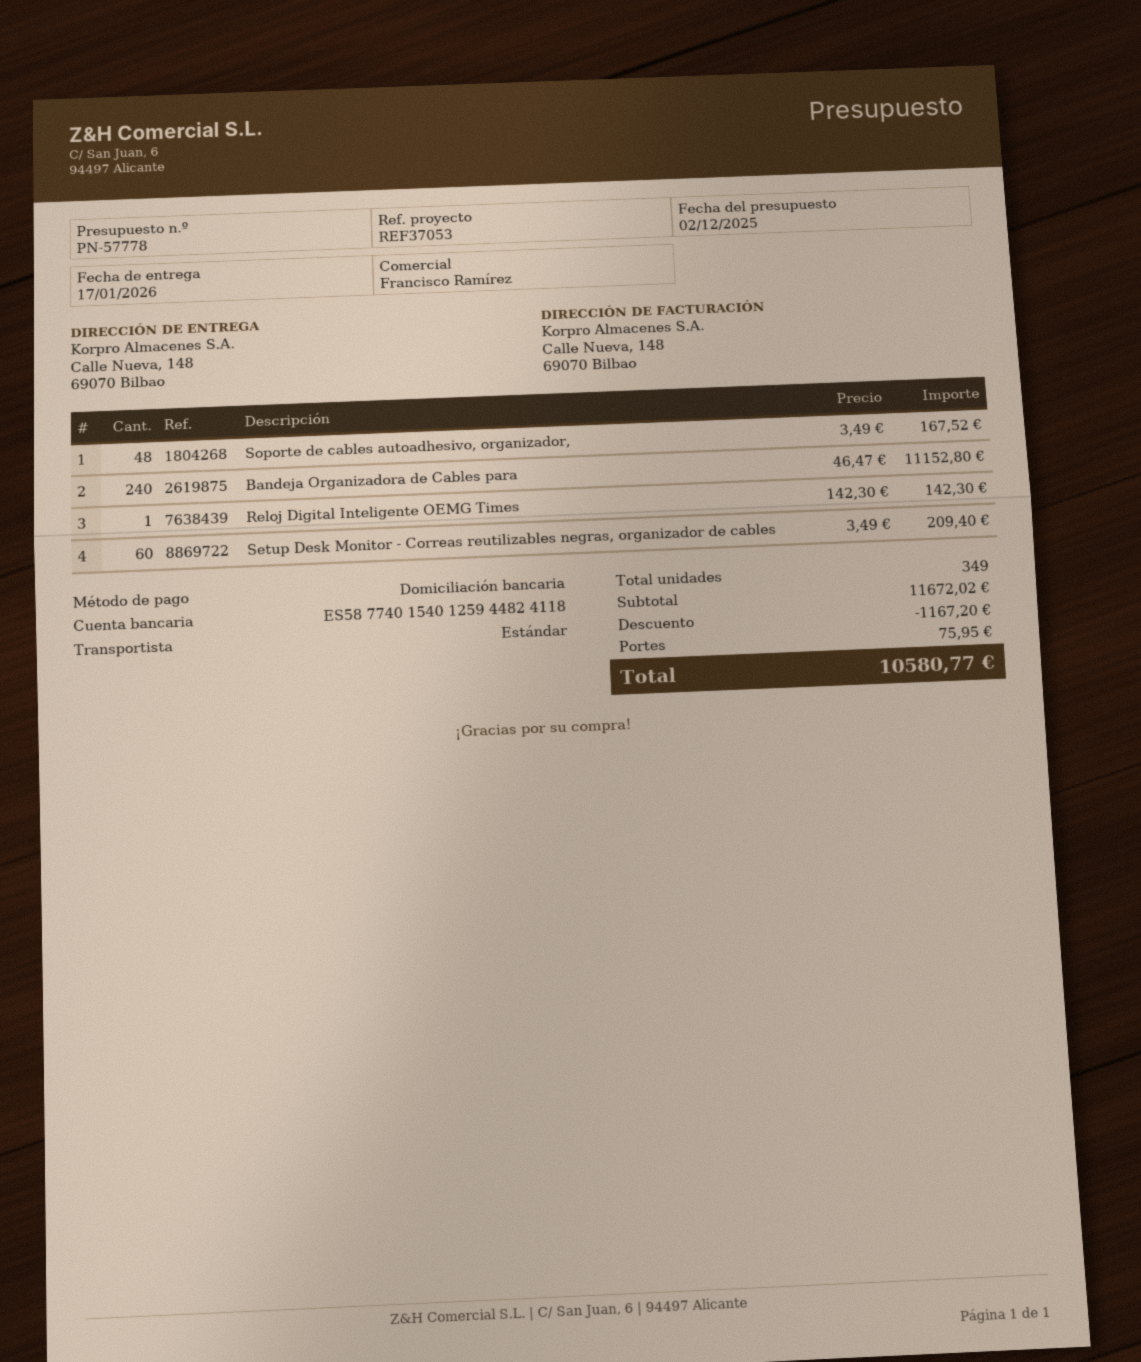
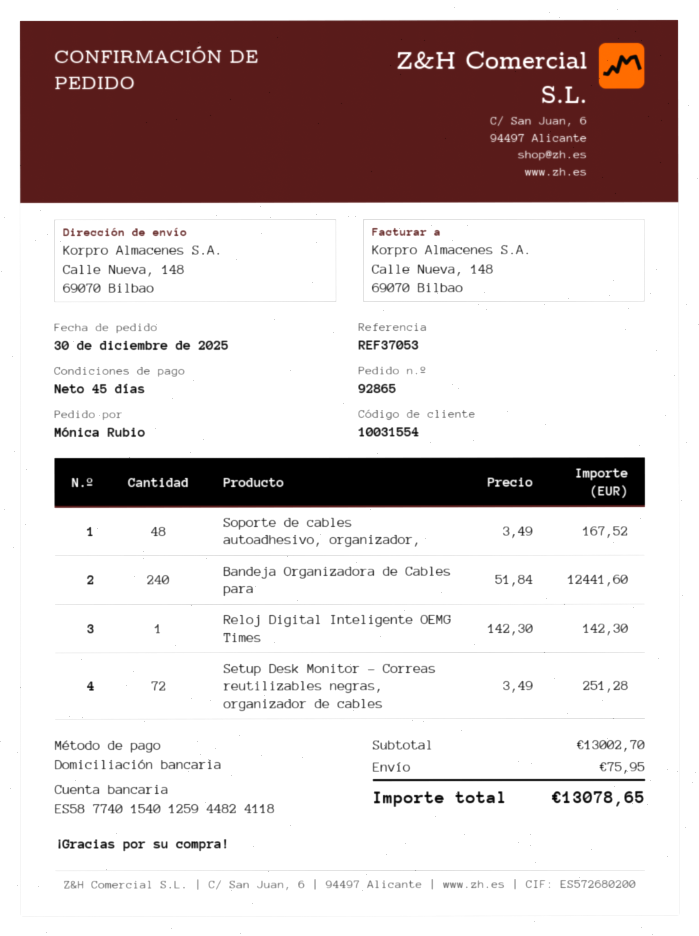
Bandeja Organizadora de Cables para: 240 x 46.47 = 11152.80 -> 240 x 51.84 = 12441.60
Setup Desk Monitor - Correas reutilizables negras, organizador de cables: 60 x 3.49 = 209.40 -> 72 x 3.49 = 251.28
subtotal: 11672.02 -> 13002.70
discount: 1167.20 -> none
total: 10580.77 -> 13078.65

